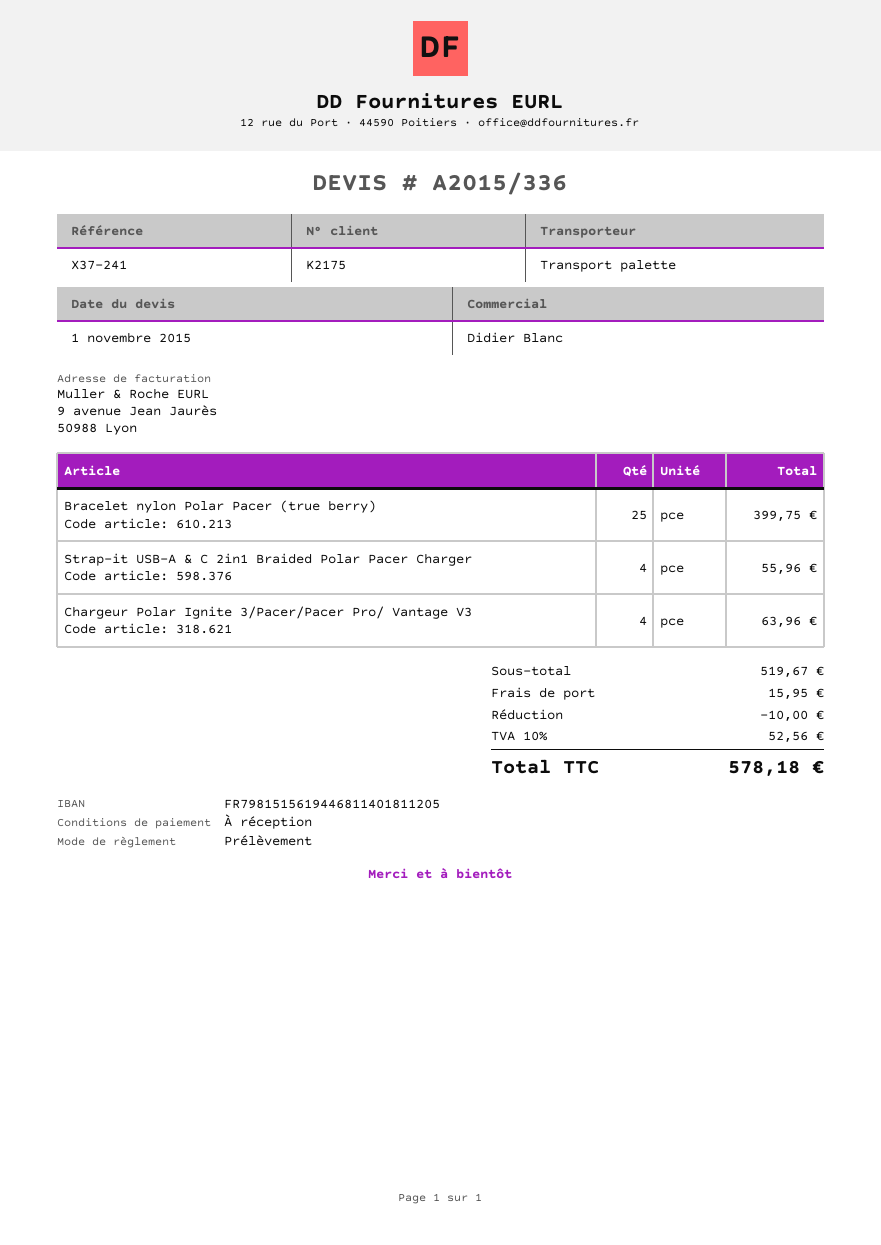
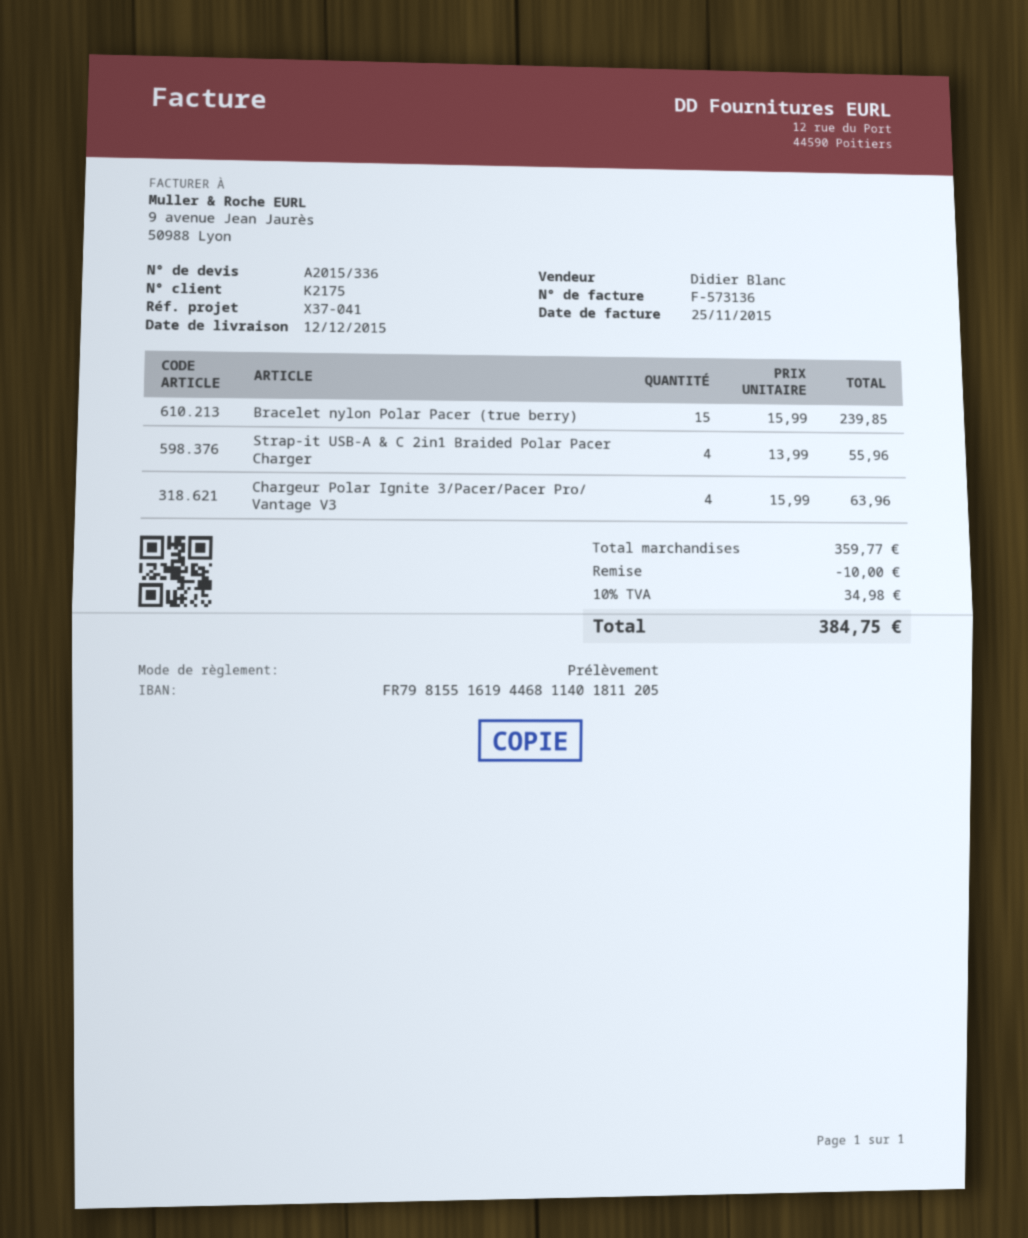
reference: X37-241 -> X37-041
bank account: FR7981515619446811401811205 -> FR7981551619446811401811205
Bracelet nylon Polar Pacer (true berry): 25 for 399.75 -> 15 for 239.85
subtotal: 519.67 -> 359.77
shipping: 15.95 -> none
tax: 10% = 52.56 -> 10% = 34.98
total: 578.18 -> 384.75

